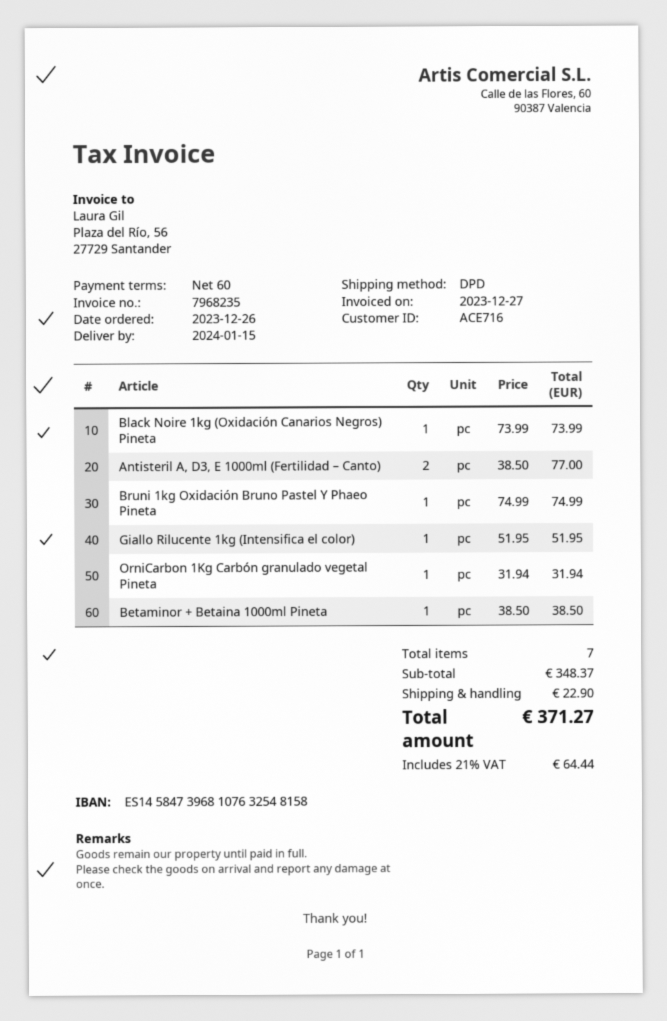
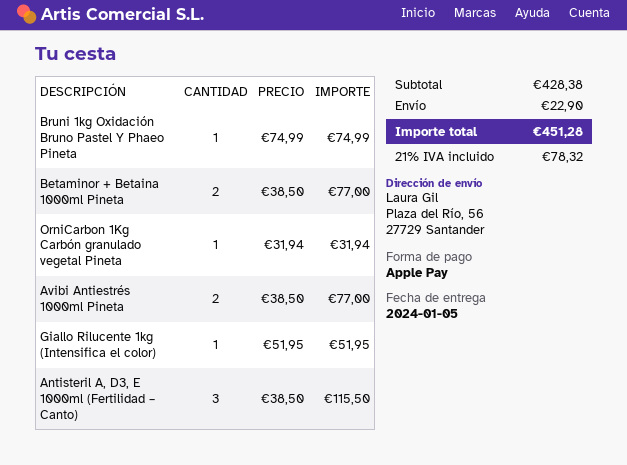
delivery date: 2024-01-15 -> 2024-01-05
Black Noire 1kg (Oxidación Canarios Negros) Pineta: 1 x 73.99 = 73.99 -> none
Antisteril A, D3, E 1000ml (Fertilidad – Canto): 2 x 38.50 = 77.00 -> 3 x 38.50 = 115.50
Betaminor + Betaina 1000ml Pineta: 1 x 38.50 = 38.50 -> 2 x 38.50 = 77.00
Avibi Antiestrés 1000ml Pineta: none -> 2 x 38.50 = 77.00
subtotal: 348.37 -> 428.38
tax: 21% = 64.44 -> 21% = 78.32
total: 371.27 -> 451.28

